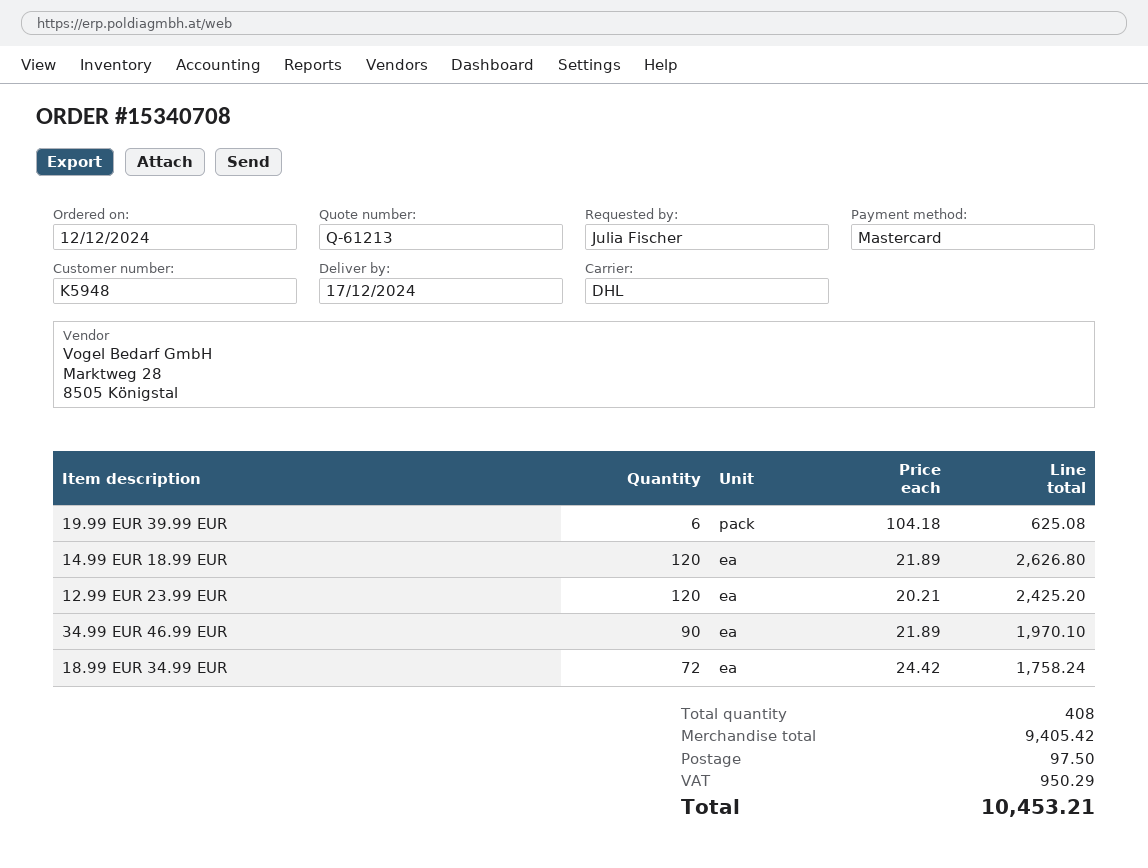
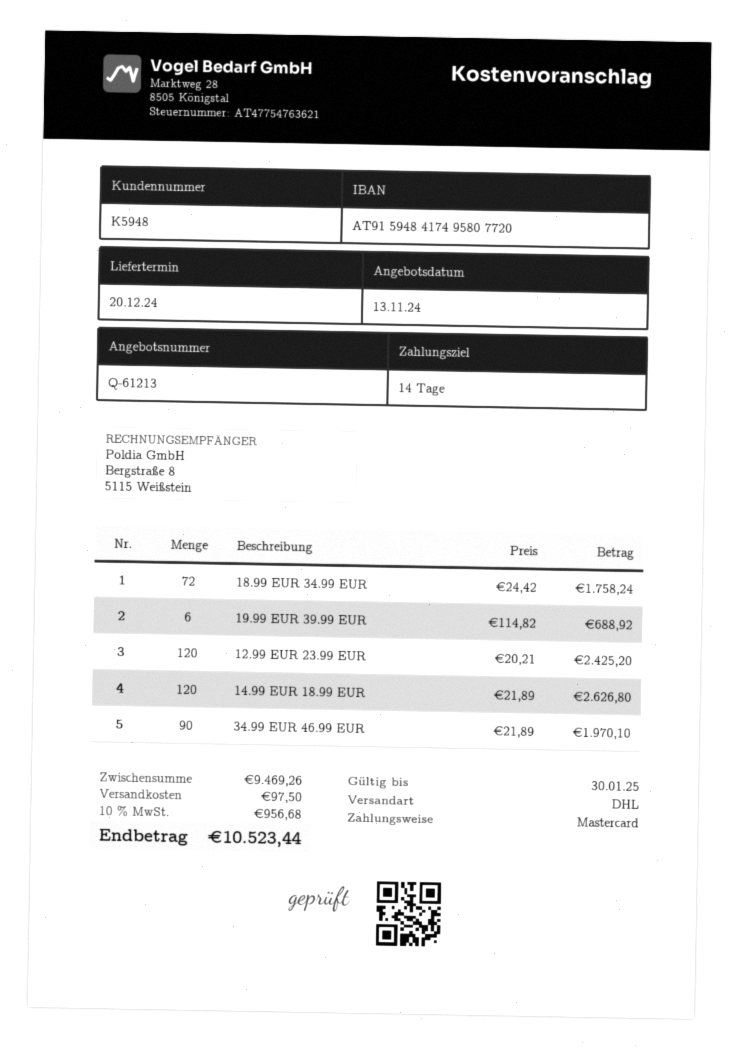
delivery date: 2024-12-17 -> 2024-12-20
19.99 EUR 39.99 EUR: 6 x 104.18 = 625.08 -> 6 x 114.82 = 688.92
subtotal: 9405.42 -> 9469.26
tax: 950.29 -> 956.68
total: 10453.21 -> 10523.44

